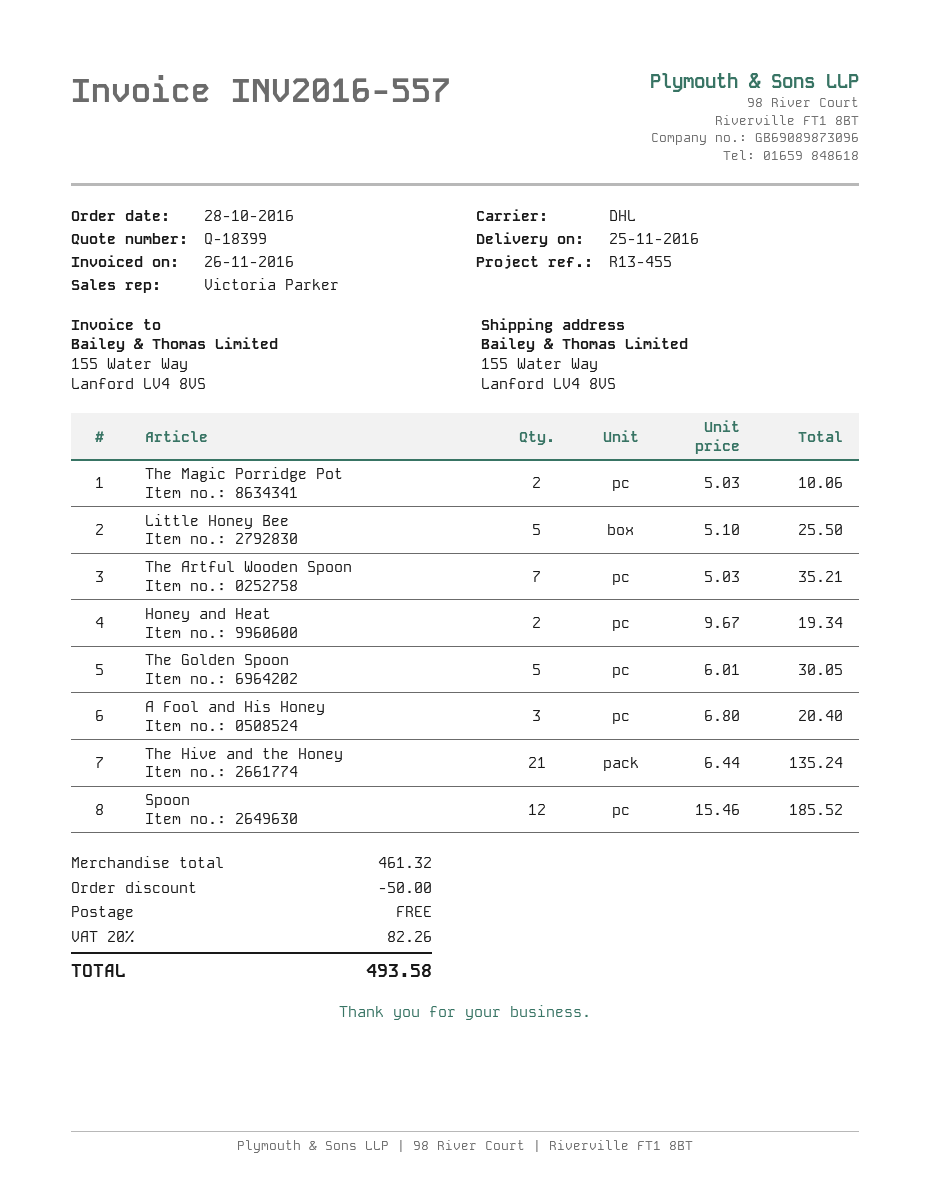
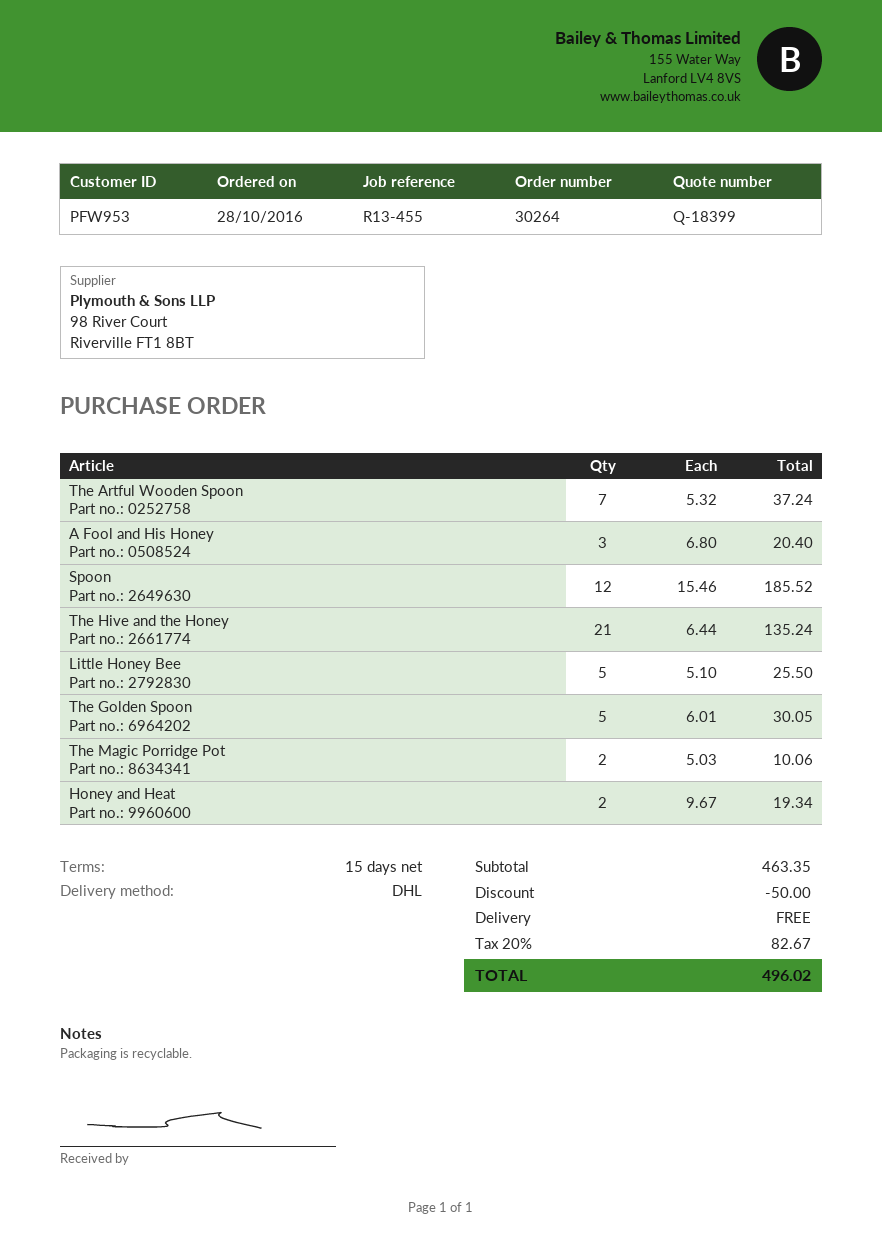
The Artful Wooden Spoon: 7 x 5.03 = 35.21 -> 7 x 5.32 = 37.24
subtotal: 461.32 -> 463.35
tax: 20% = 82.26 -> 20% = 82.67
total: 493.58 -> 496.02

